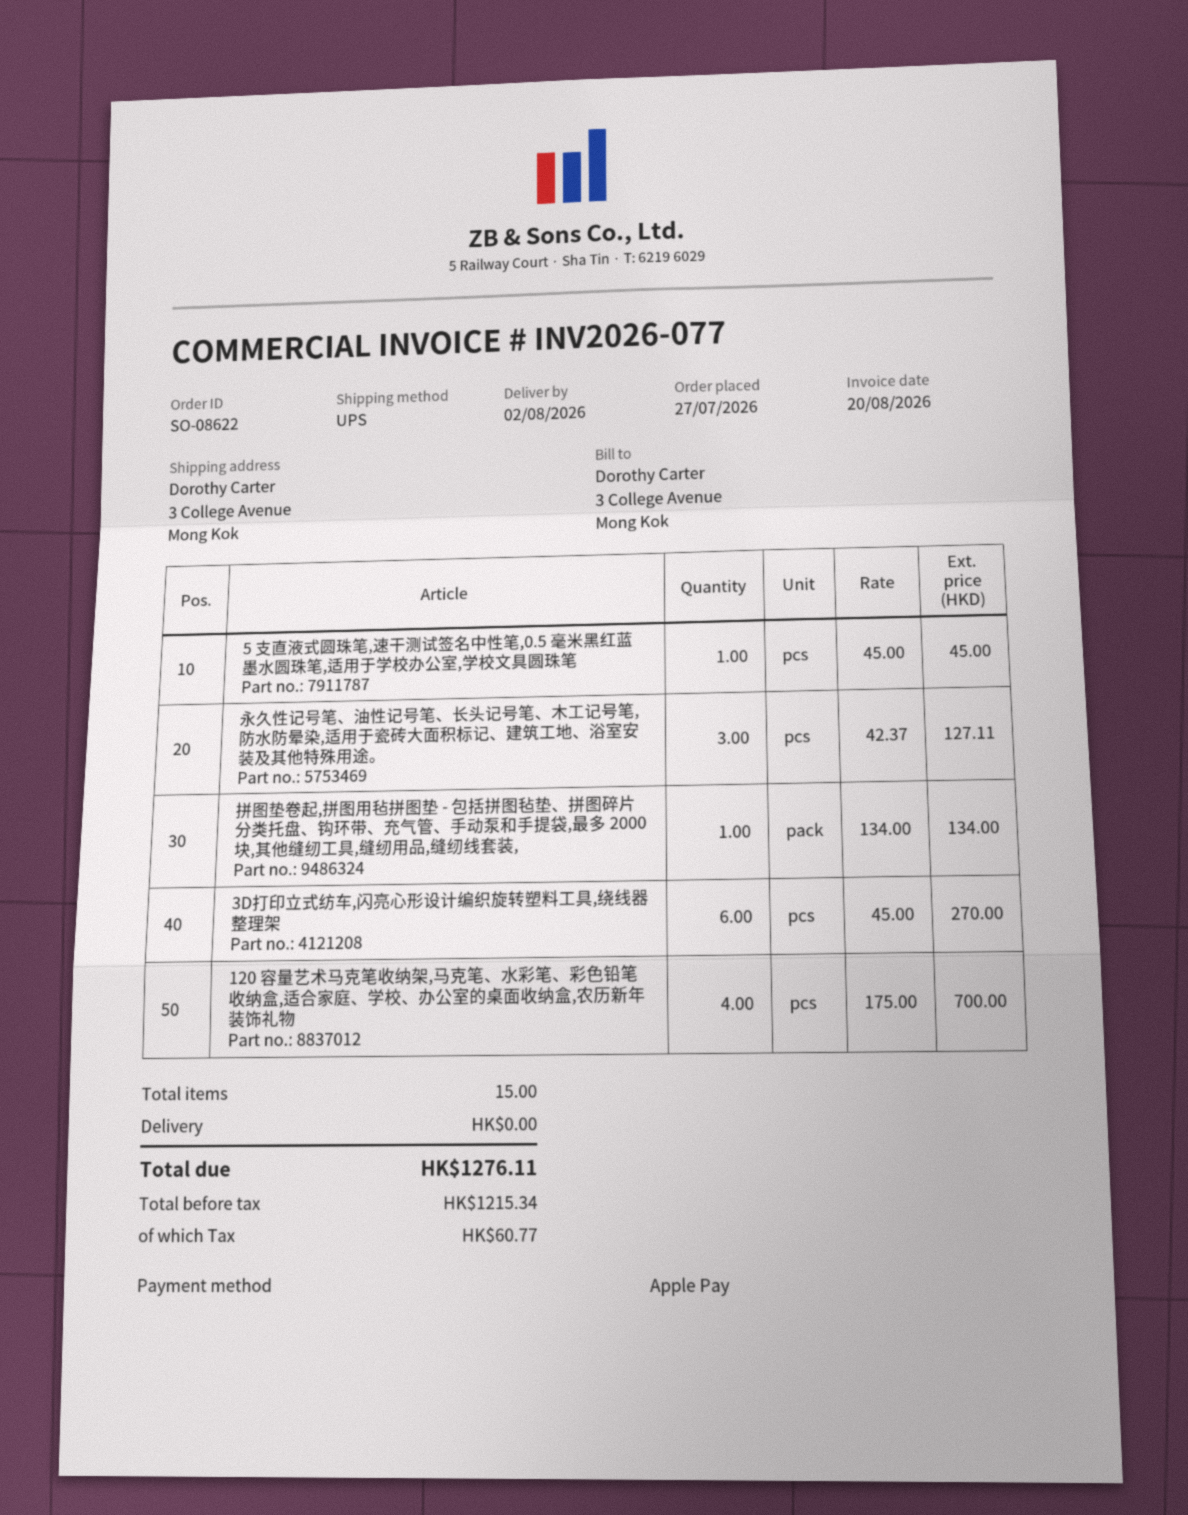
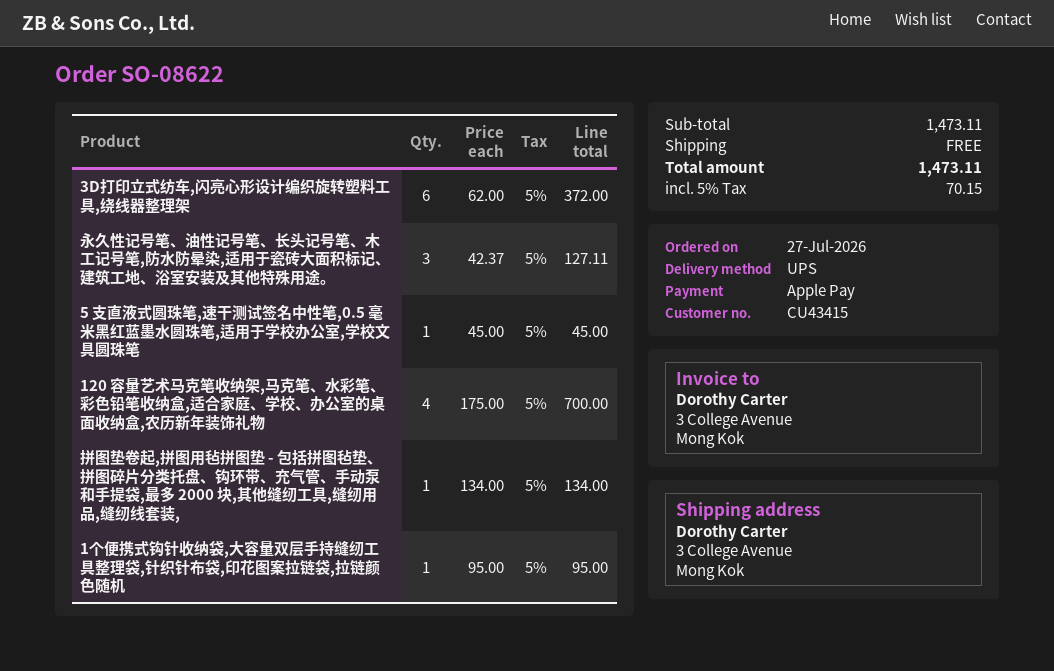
3D打印立式纺车,闪亮心形设计编织旋转塑料工具,绕线器整理架: 6 x 45.00 = 270.00 -> 6 x 62.00 = 372.00
1个便携式钩针收纳袋,大容量双层手持缝纫工具整理袋,针织针布袋,印花图案拉链袋,拉链颜色随机: none -> 1 x 95.00 = 95.00
tax: 60.77 -> 70.15
total: 1276.11 -> 1473.11

